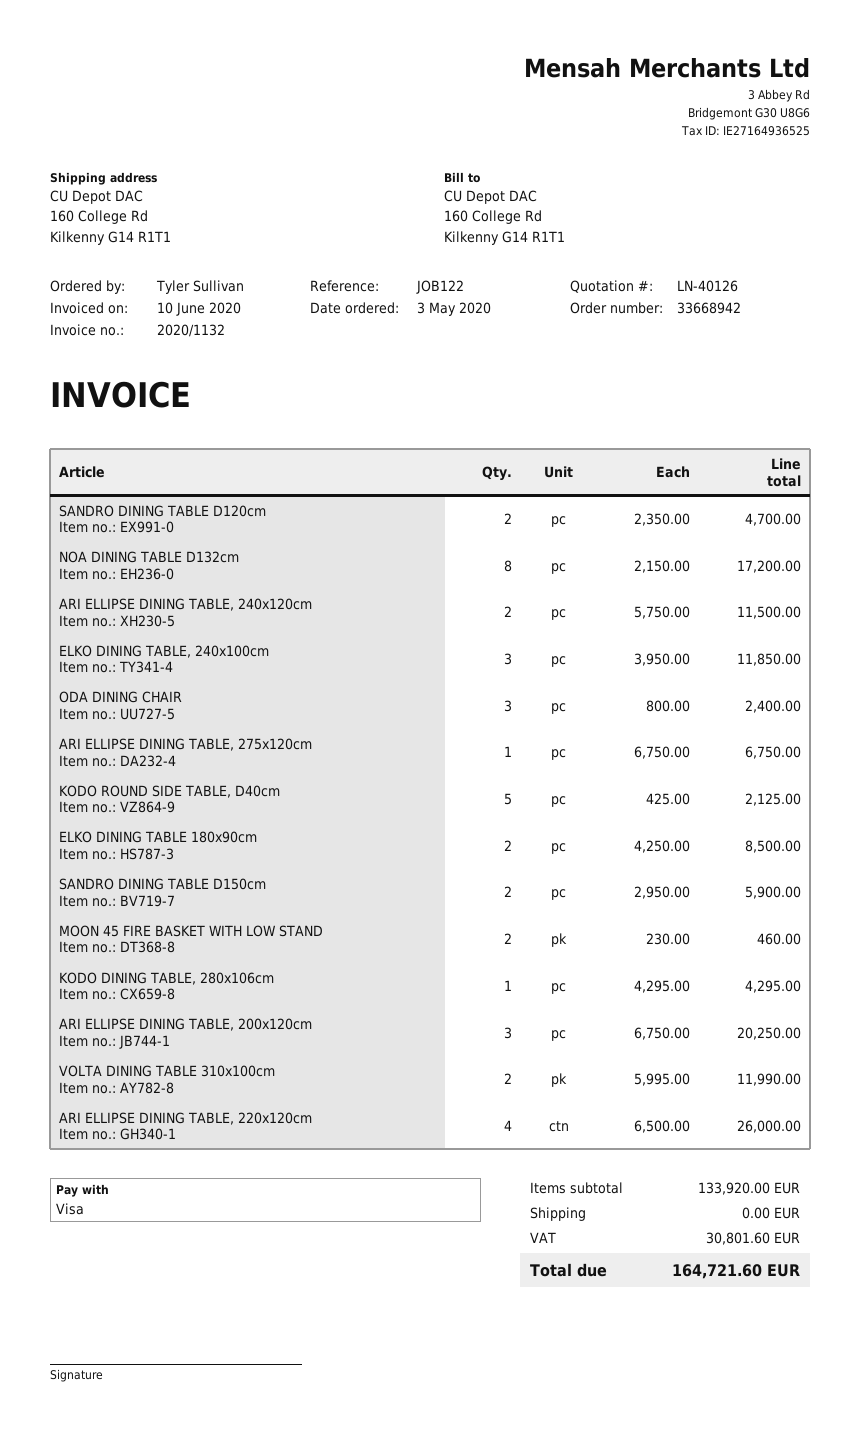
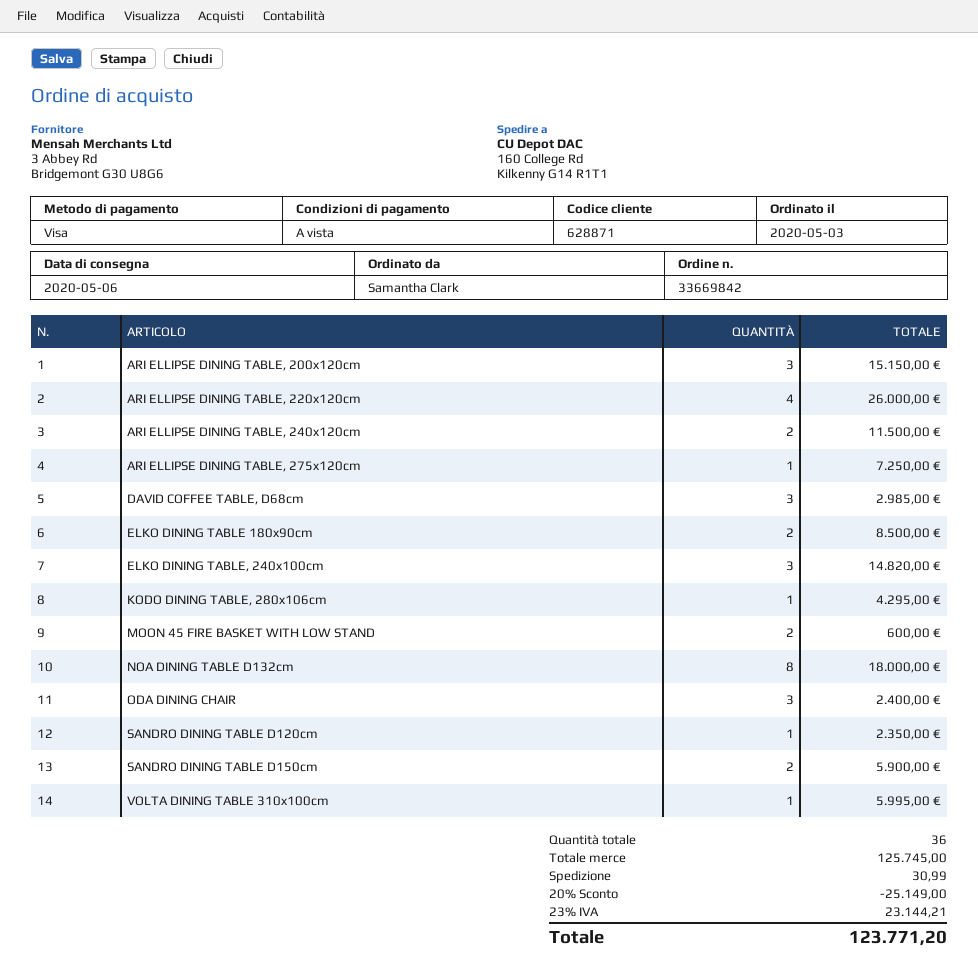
order number: 33668942 -> 33669842
ordered by: Tyler Sullivan -> Samantha Clark
SANDRO DINING TABLE D120cm: 2 for 4700.00 -> 1 for 2350.00
NOA DINING TABLE D132cm: 8 for 17200.00 -> 8 for 18000.00
ELKO DINING TABLE, 240x100cm: 3 for 11850.00 -> 3 for 14820.00
ARI ELLIPSE DINING TABLE, 275x120cm: 1 for 6750.00 -> 1 for 7250.00
KODO ROUND SIDE TABLE, D40cm: 5 for 2125.00 -> none
MOON 45 FIRE BASKET WITH LOW STAND: 2 for 460.00 -> 2 for 600.00
ARI ELLIPSE DINING TABLE, 200x120cm: 3 for 20250.00 -> 3 for 15150.00
VOLTA DINING TABLE 310x100cm: 2 for 11990.00 -> 1 for 5995.00
DAVID COFFEE TABLE, D68cm: none -> 3 for 2985.00
subtotal: 133920.00 -> 125745.00
discount: none -> 20% = 25149.00
shipping: 0.00 -> 30.99
tax: 30801.60 -> 23144.21
total: 164721.60 -> 123771.20

